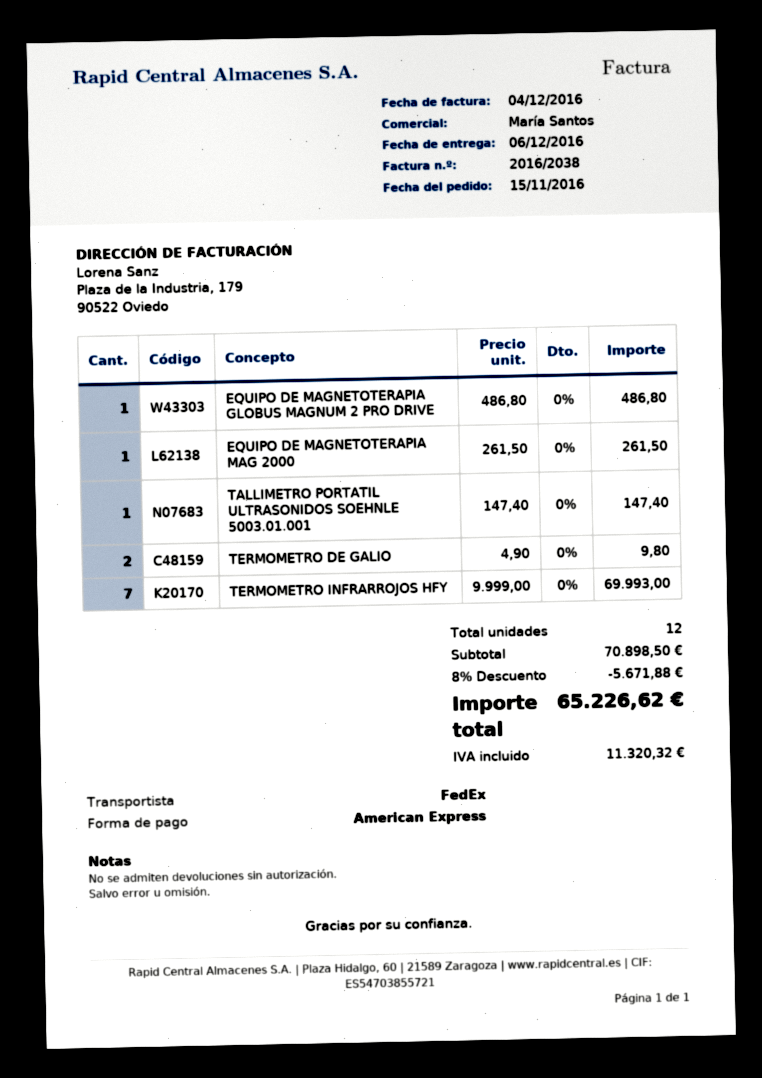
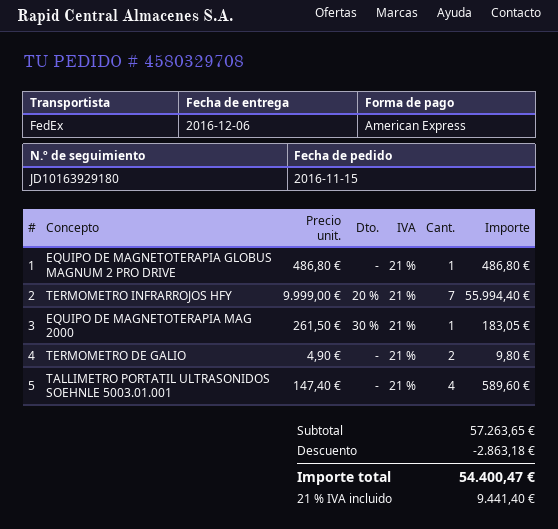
EQUIPO DE MAGNETOTERAPIA MAG 2000: 1 x 261.50 = 261.50 -> 1 x 261.50 - 30% = 183.05
TALLIMETRO PORTATIL ULTRASONIDOS SOEHNLE 5003.01.001: 1 x 147.40 = 147.40 -> 4 x 147.40 = 589.60
TERMOMETRO INFRARROJOS HFY: 7 x 9999.00 = 69993.00 -> 7 x 9999.00 - 20% = 55994.40
subtotal: 70898.50 -> 57263.65
discount: 5671.88 -> 2863.18
tax: 11320.32 -> 9441.40
total: 65226.62 -> 54400.47

